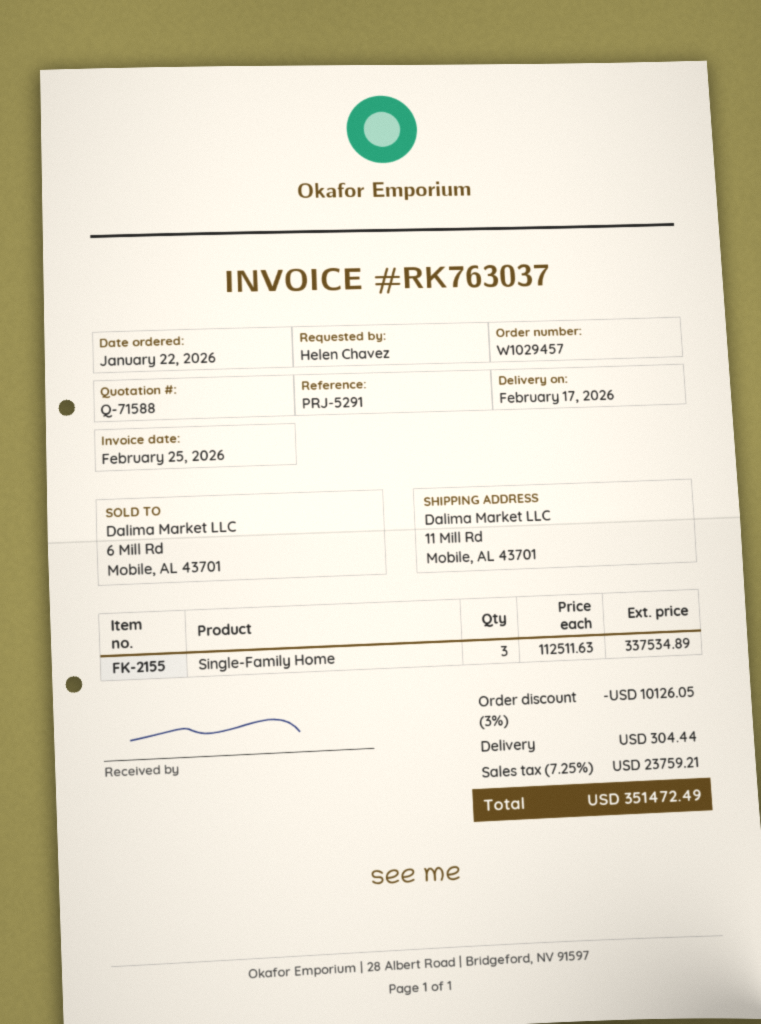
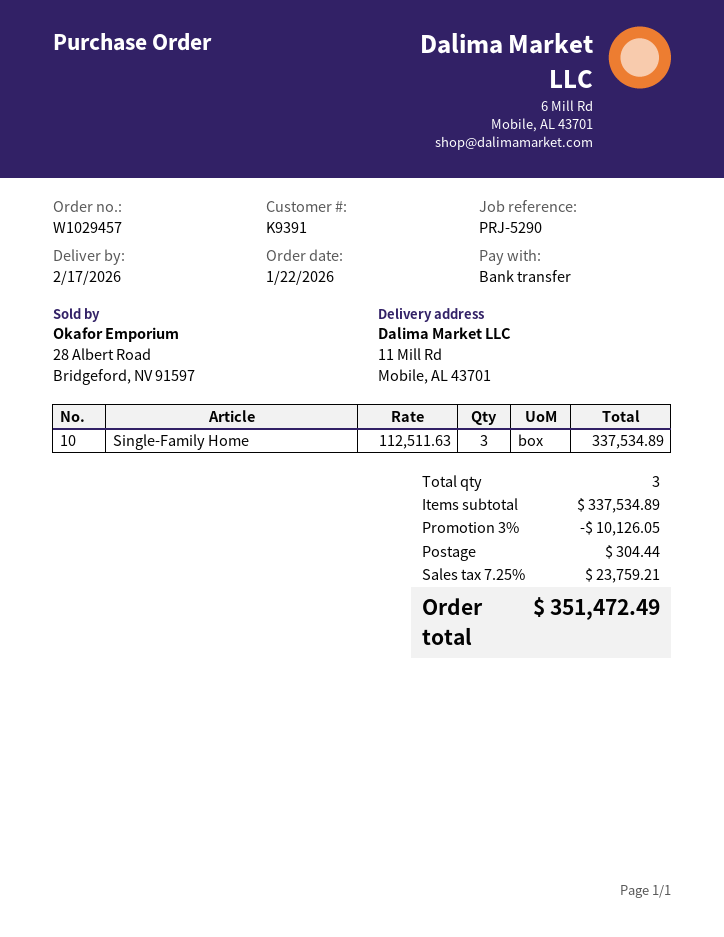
reference: PRJ-5291 -> PRJ-5290

